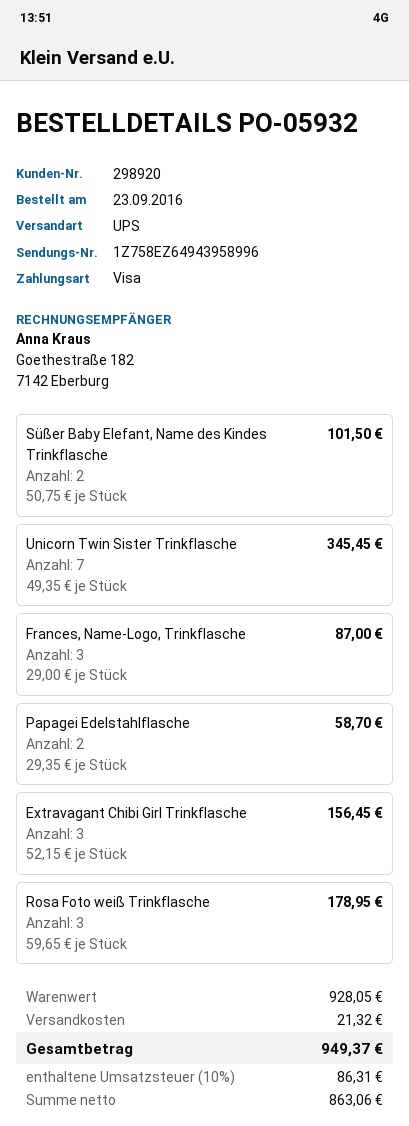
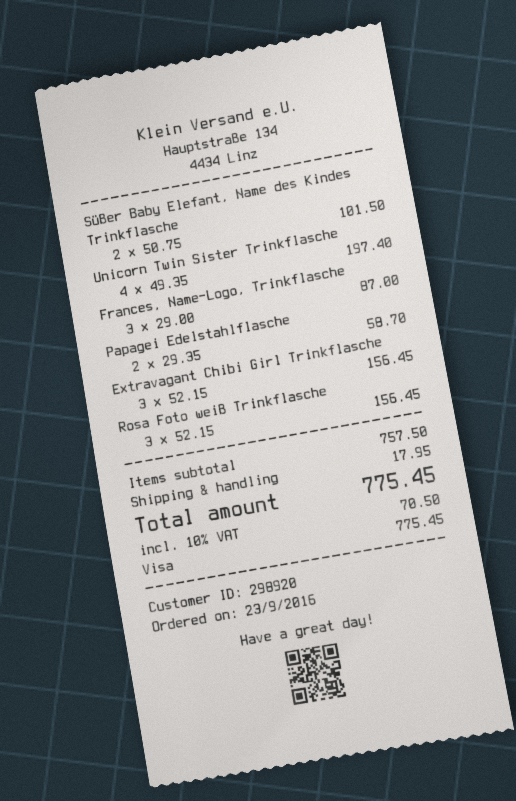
Unicorn Twin Sister Trinkflasche: 7 x 49.35 = 345.45 -> 4 x 49.35 = 197.40
Rosa Foto weiß Trinkflasche: 3 x 59.65 = 178.95 -> 3 x 52.15 = 156.45
subtotal: 928.05 -> 757.50
shipping: 21.32 -> 17.95
tax: 10% = 86.31 -> 10% = 70.50
total: 949.37 -> 775.45

